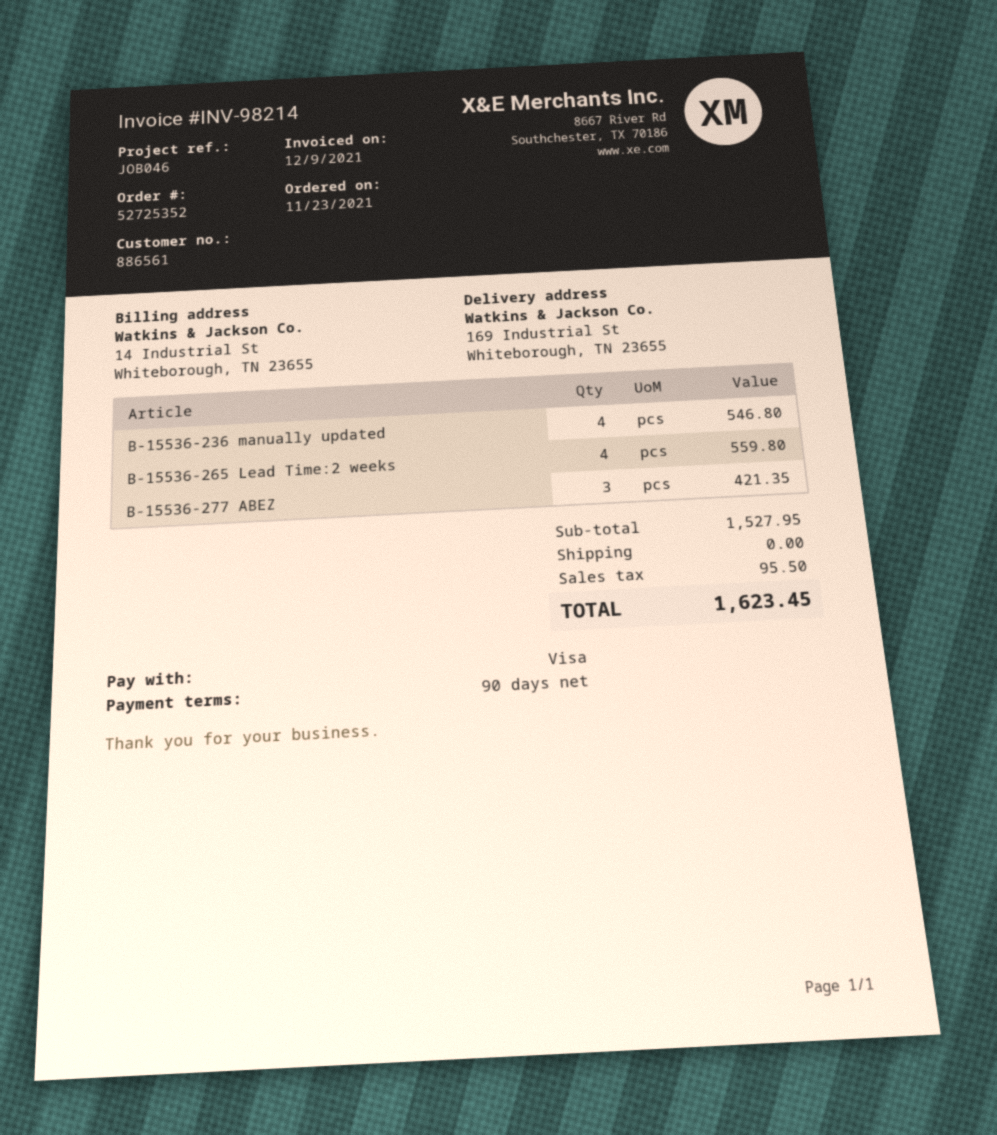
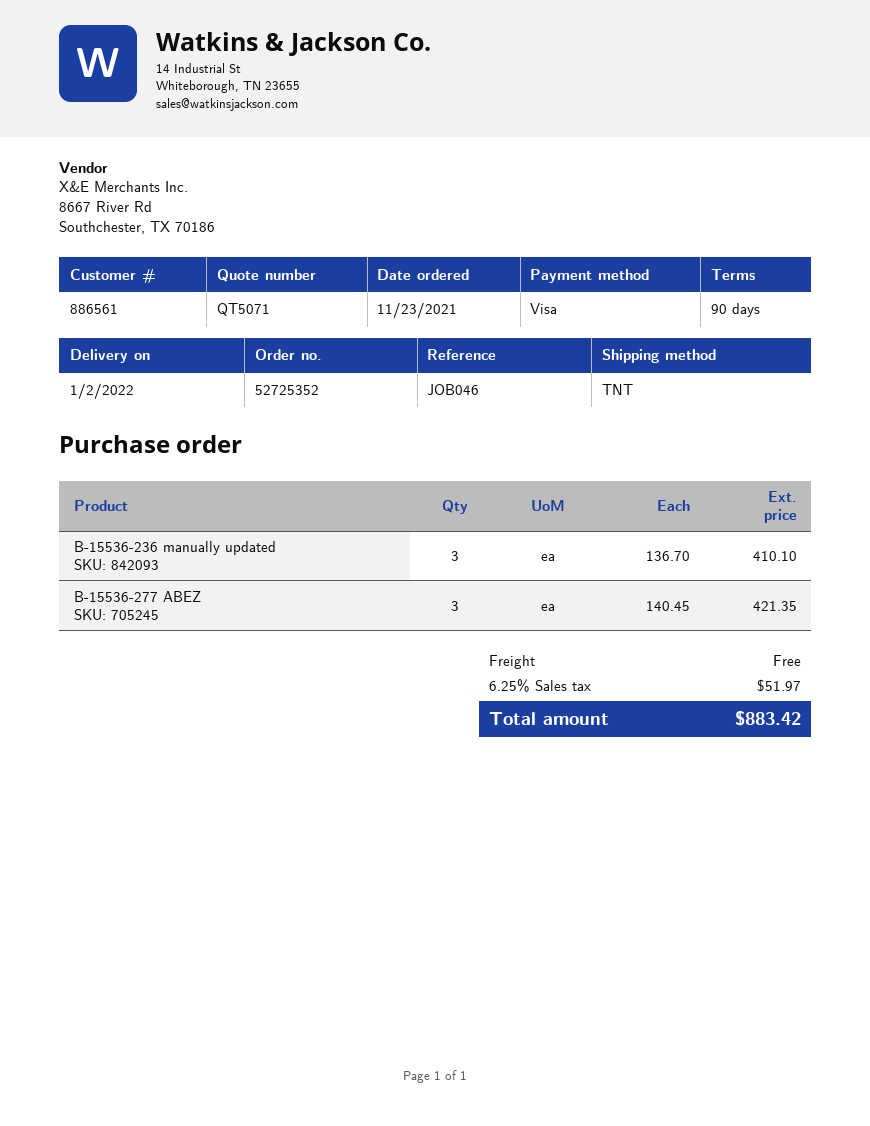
B-15536-236 manually updated: 4 for 546.80 -> 3 for 410.10
B-15536-265 Lead Time:2 weeks: 4 for 559.80 -> none
tax: 95.50 -> 51.97
total: 1623.45 -> 883.42

